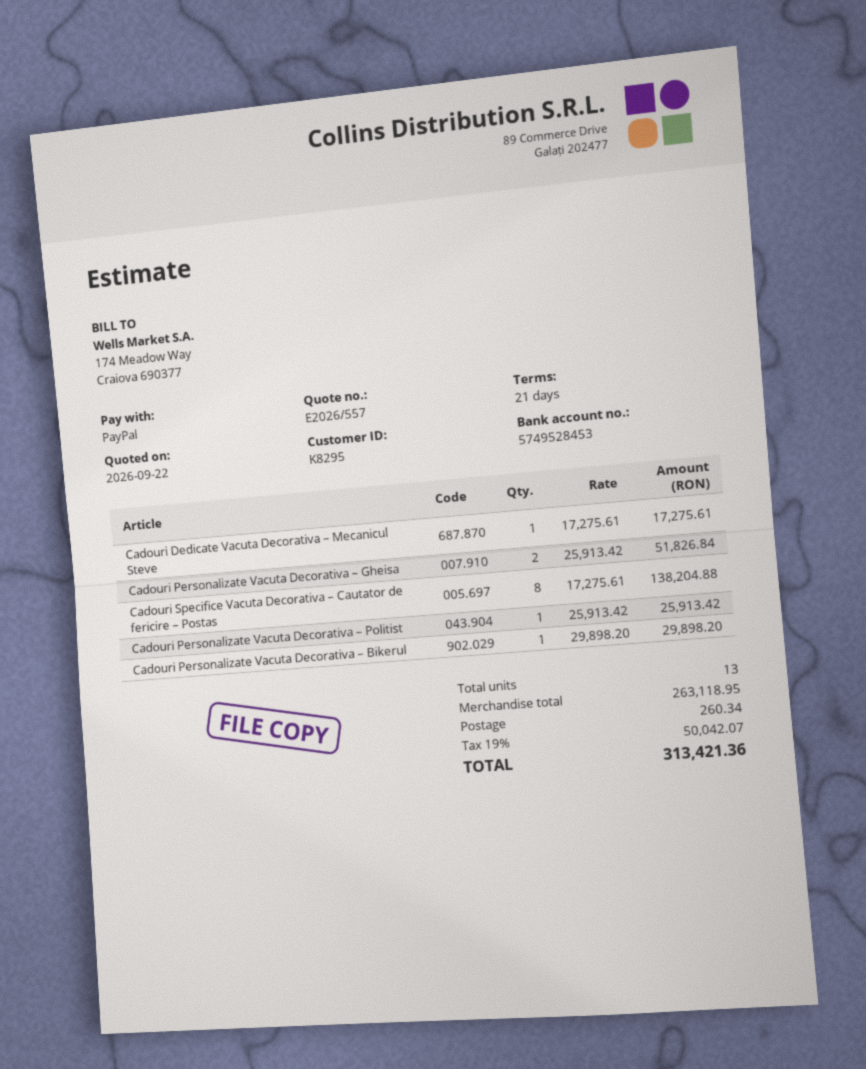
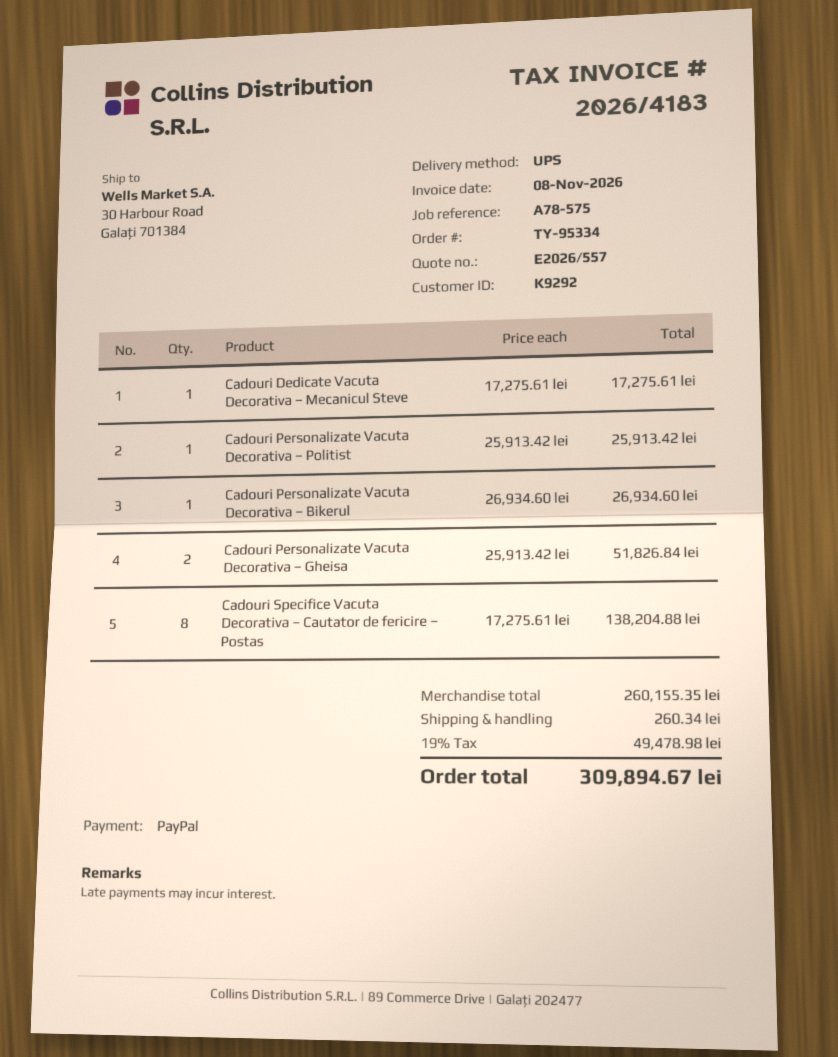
customer number: K8295 -> K9292
Cadouri Personalizate Vacuta Decorativa – Bikerul: 1 x 29898.20 = 29898.20 -> 1 x 26934.60 = 26934.60
subtotal: 263118.95 -> 260155.35
tax: 19% = 50042.07 -> 19% = 49478.98
total: 313421.36 -> 309894.67

